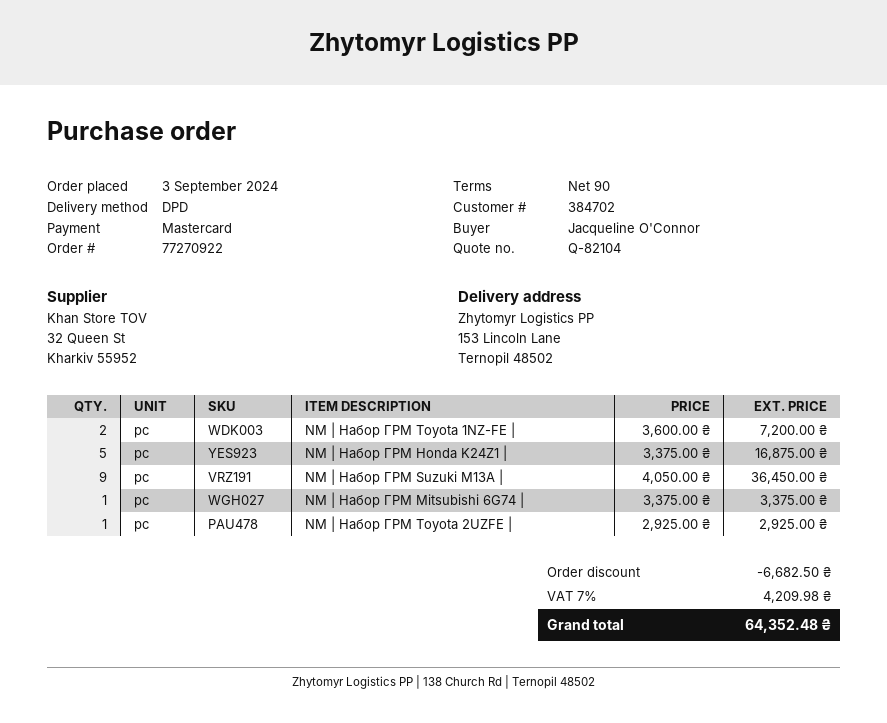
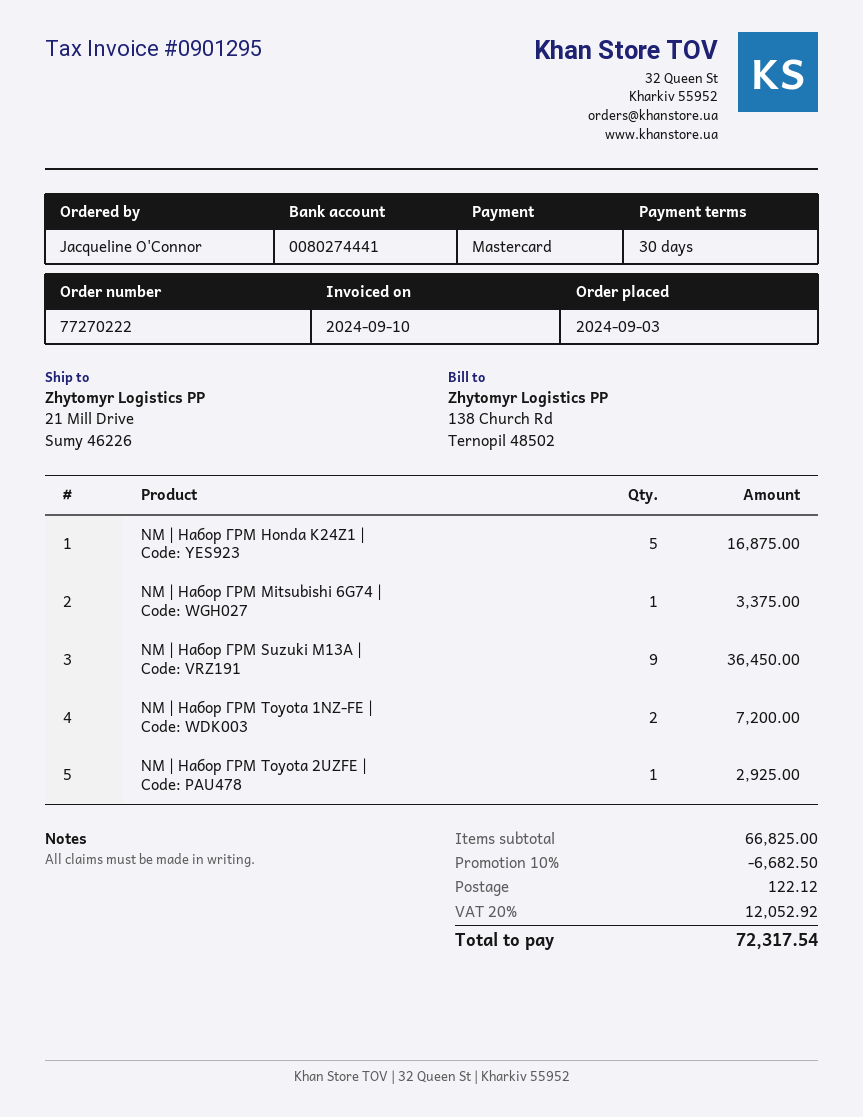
order number: 77270922 -> 77270222
payment terms: 90 days -> 30 days
ship to: 153 Lincoln Lane, Ternopil 48502 -> 21 Mill Drive, Sumy 46226
shipping: none -> 122.12
tax: 7% = 4209.98 -> 20% = 12052.92
total: 64352.48 -> 72317.54

